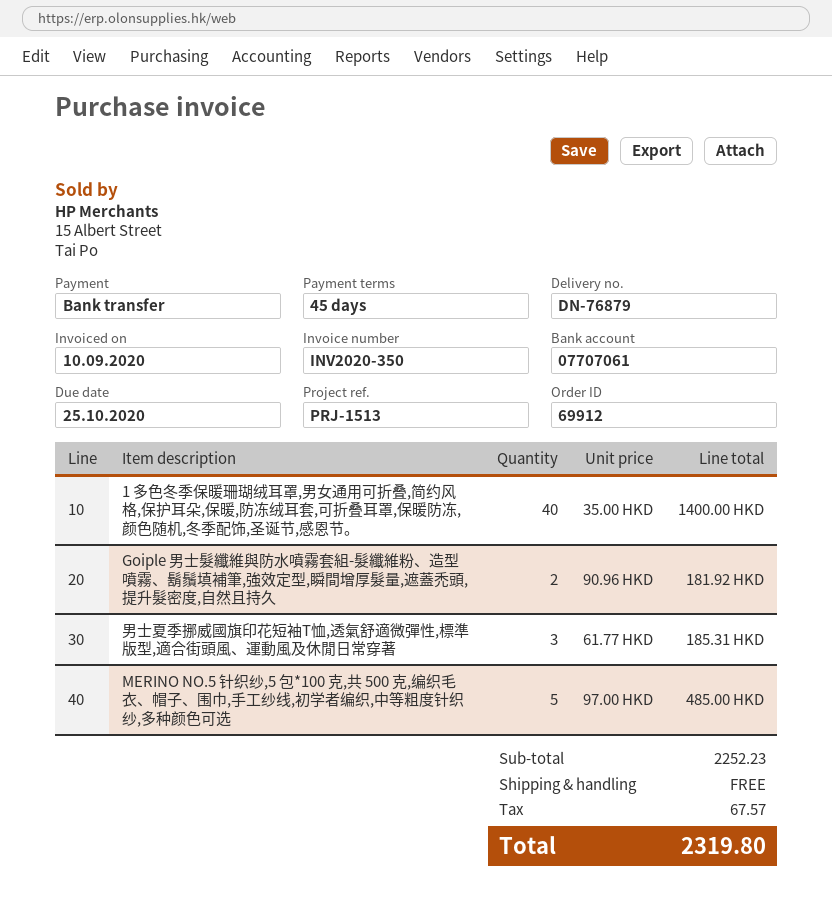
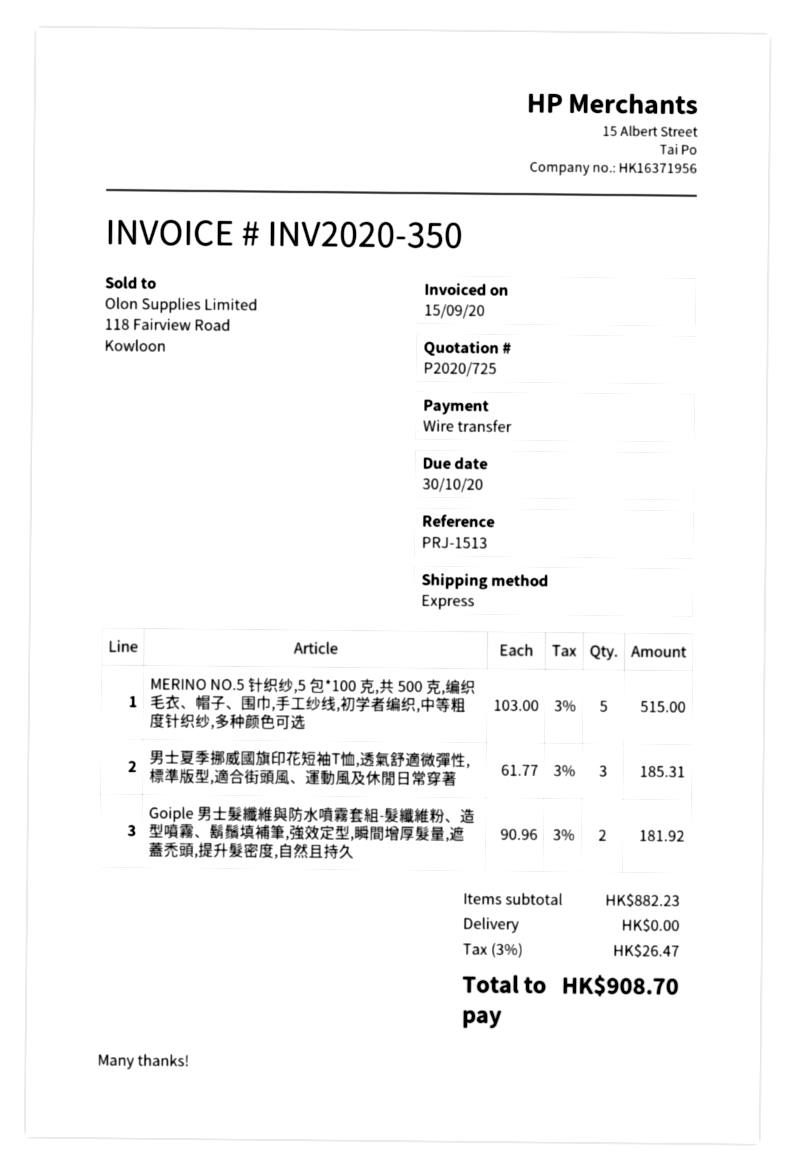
invoice date: 2020-09-10 -> 2020-09-15
due date: 2020-10-25 -> 2020-10-30
1 多色冬季保暖珊瑚绒耳罩,男女通用可折叠,简约风格,保护耳朵,保暖,防冻绒耳套,可折叠耳罩,保暖防冻,颜色随机,冬季配饰,圣诞节,感恩节。: 40 x 35.00 = 1400.00 -> none
MERINO NO.5 针织纱,5 包*100 克,共 500 克,编织毛衣、帽子、围巾,手工纱线,初学者编织,中等粗度针织纱,多种颜色可选: 5 x 97.00 = 485.00 -> 5 x 103.00 = 515.00
subtotal: 2252.23 -> 882.23
tax: 67.57 -> 26.47
total: 2319.80 -> 908.70

